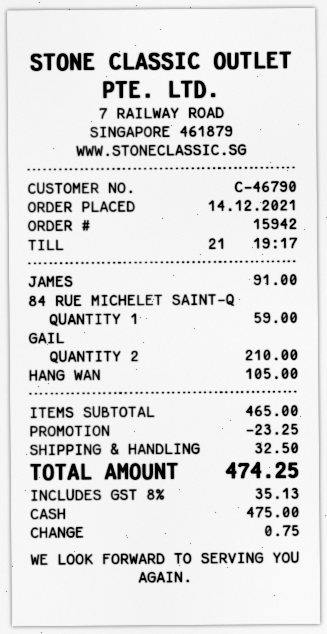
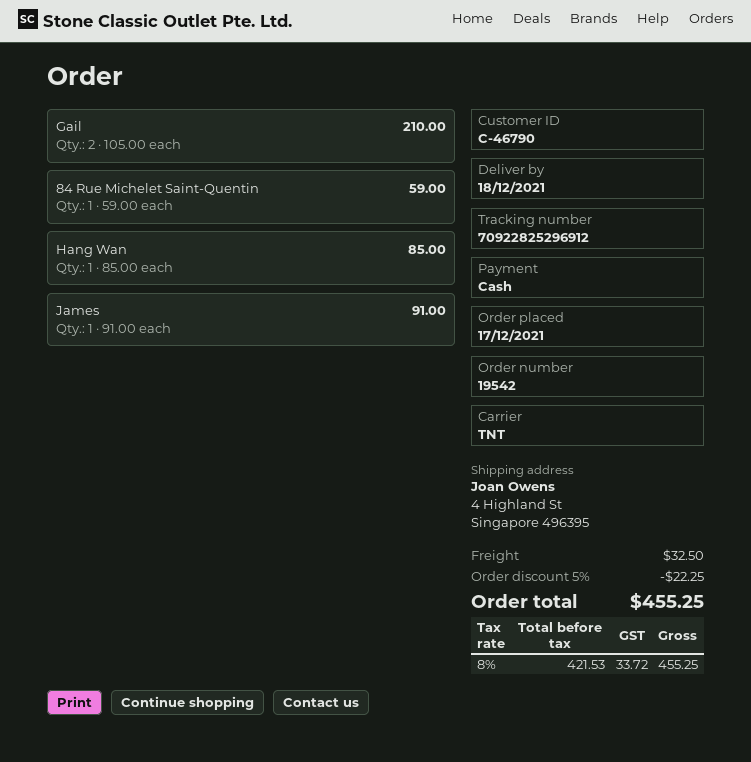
order number: 15942 -> 19542
order date: 2021-12-14 -> 2021-12-17
HANG WAN: 1 for 105.00 -> 1 for 85.00
discount: 23.25 -> 22.25
tax: 8% = 35.13 -> 8% = 33.72
total: 474.25 -> 455.25

